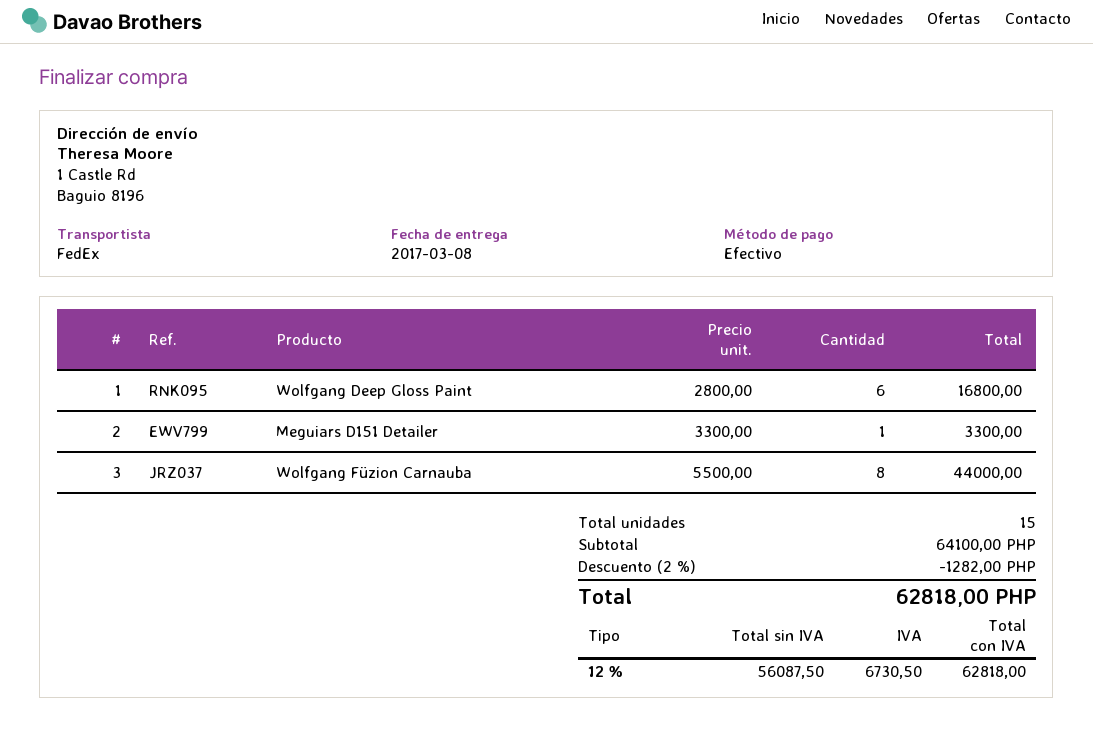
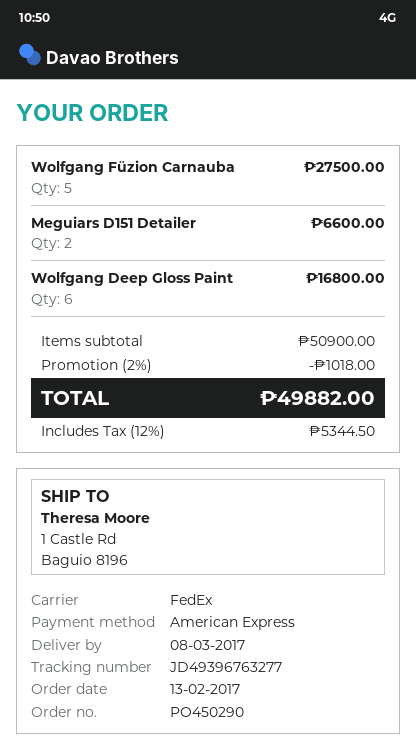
payment method: cash -> American Express
Meguiars D151 Detailer: 1 for 3300.00 -> 2 for 6600.00
Wolfgang Füzion Carnauba: 8 for 44000.00 -> 5 for 27500.00
subtotal: 64100.00 -> 50900.00
discount: 2% = 1282.00 -> 2% = 1018.00
tax: 12% = 6730.50 -> 12% = 5344.50
total: 62818.00 -> 49882.00

